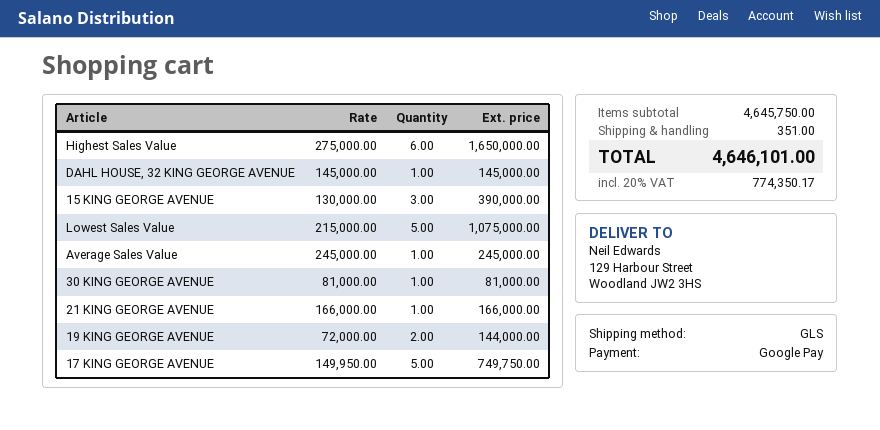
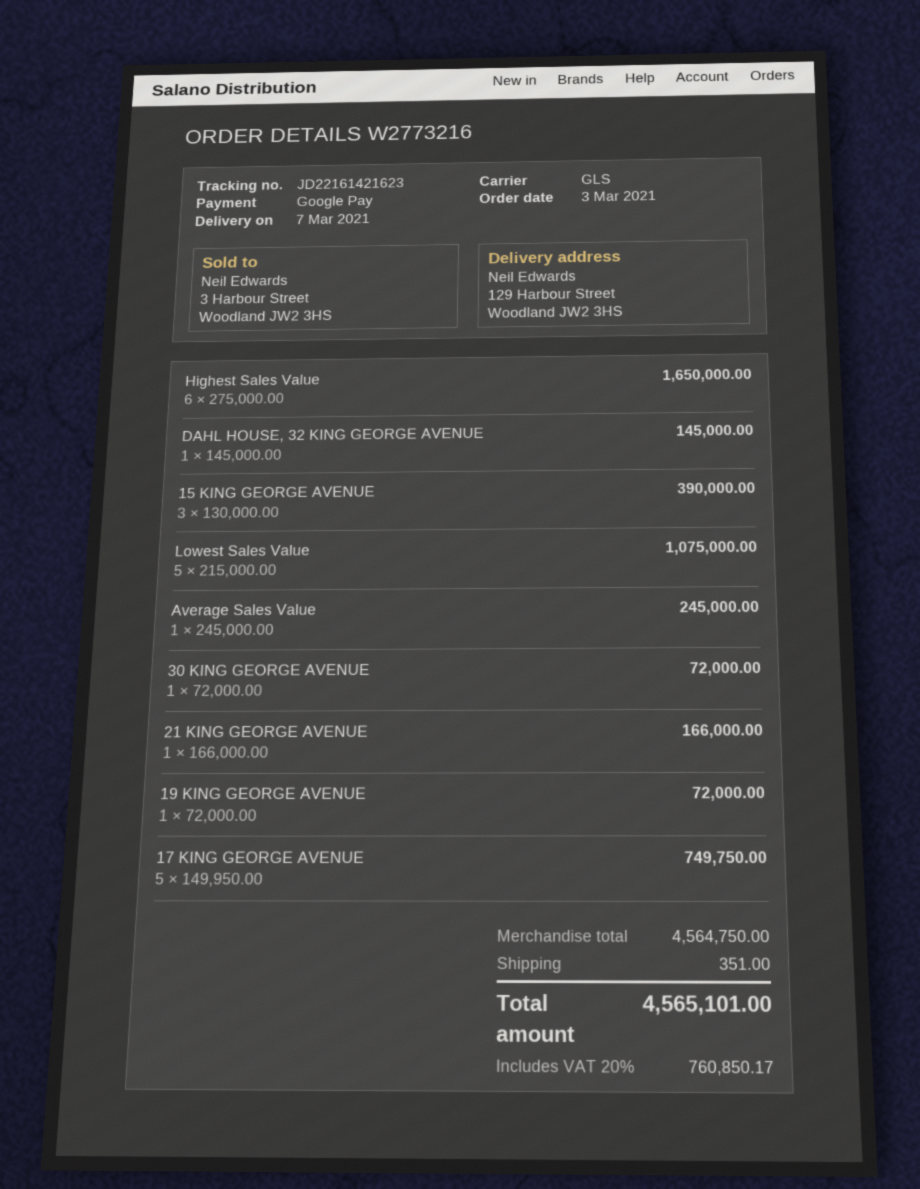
30 KING GEORGE AVENUE: 1 x 81000.00 = 81000.00 -> 1 x 72000.00 = 72000.00
19 KING GEORGE AVENUE: 2 x 72000.00 = 144000.00 -> 1 x 72000.00 = 72000.00
subtotal: 4645750.00 -> 4564750.00
tax: 20% = 774350.17 -> 20% = 760850.17
total: 4646101.00 -> 4565101.00

